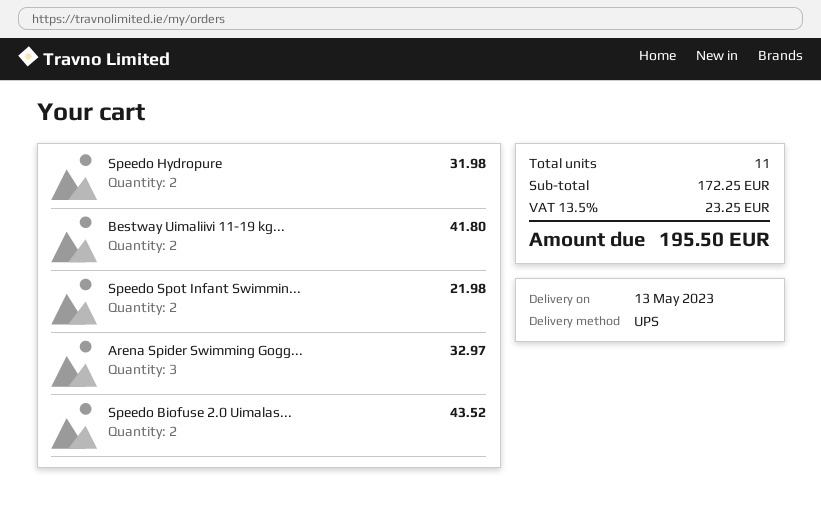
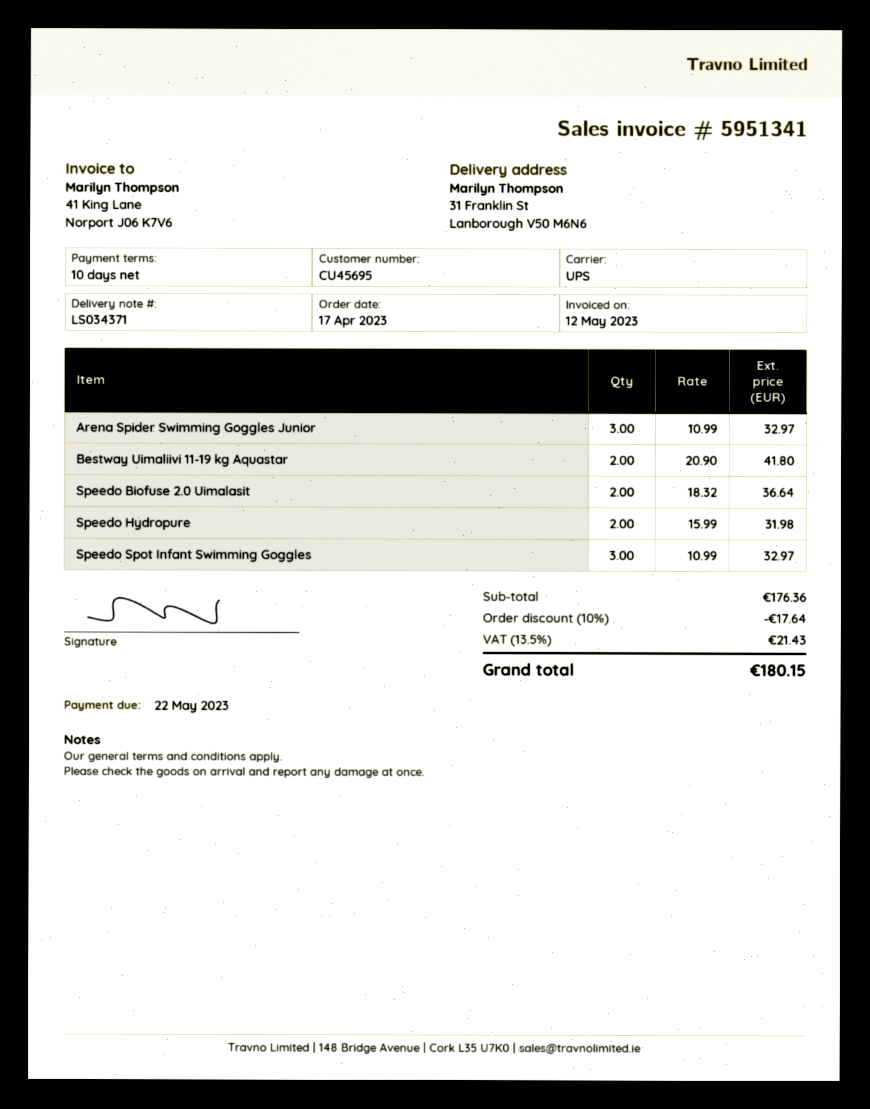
Speedo Spot Infant Swimmin...: 2 for 21.98 -> 3 for 32.97
Speedo Biofuse 2.0 Uimalas...: 2 for 43.52 -> 2 for 36.64
subtotal: 172.25 -> 176.36
discount: none -> 10% = 17.64
tax: 13.5% = 23.25 -> 13.5% = 21.43
total: 195.50 -> 180.15

